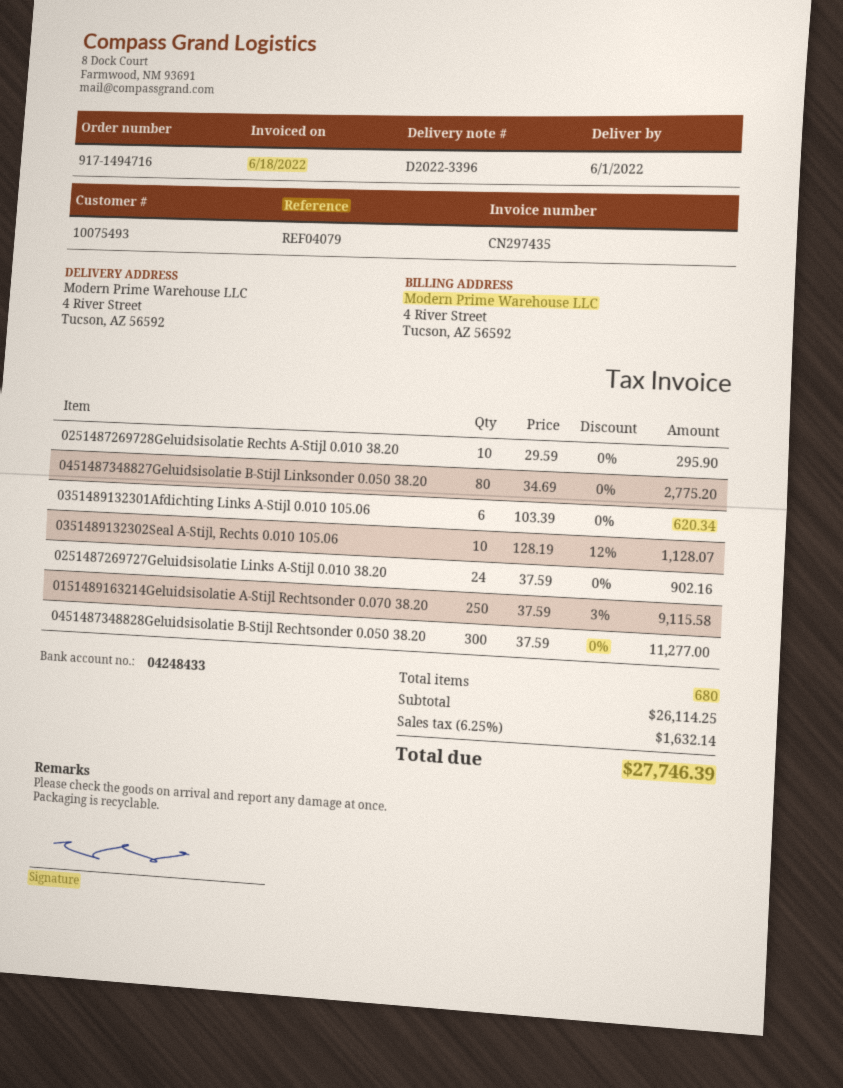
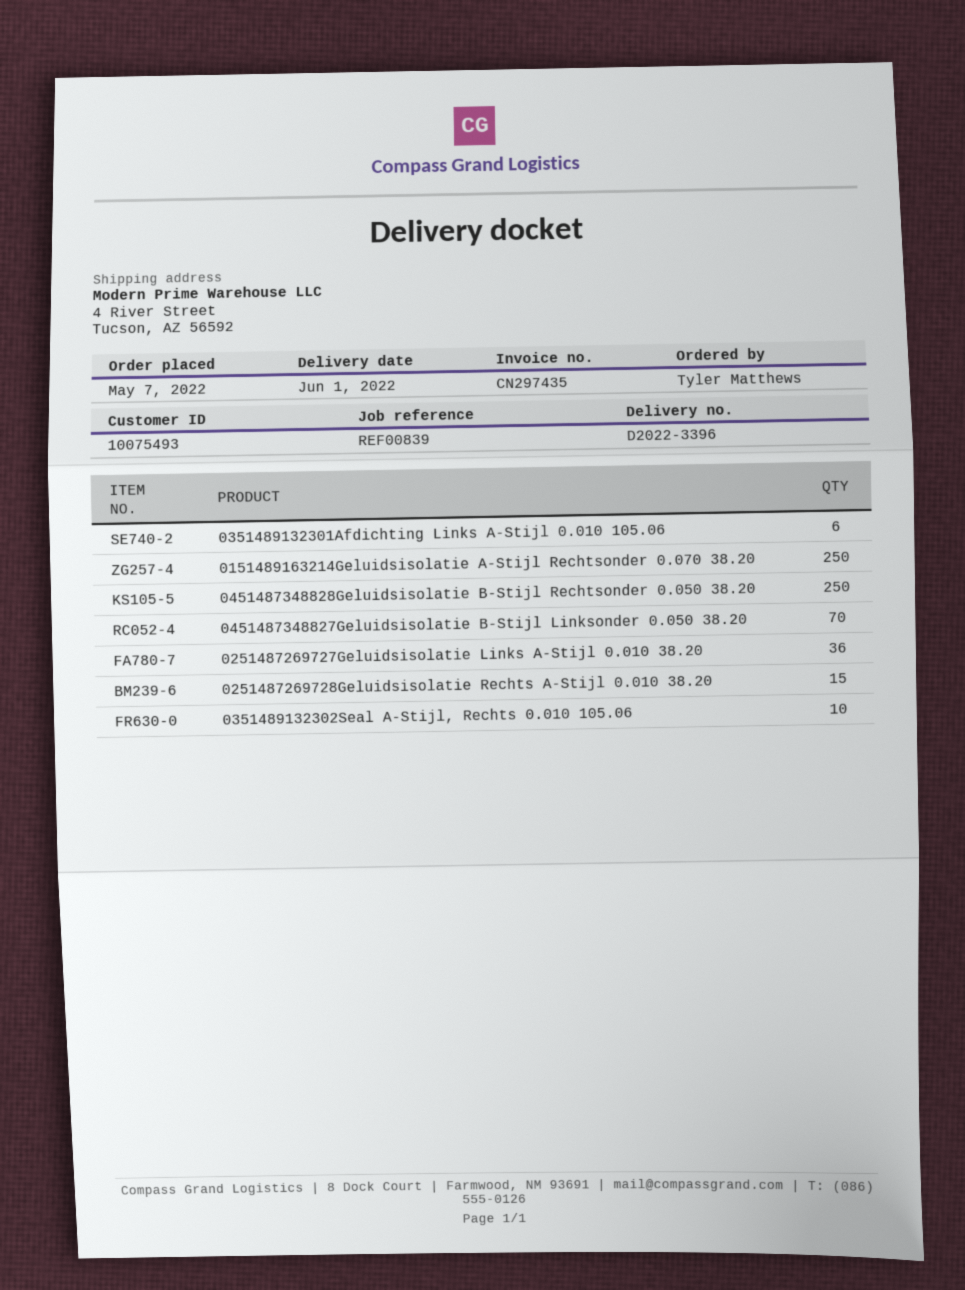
reference: REF04079 -> REF00839
0251487269728Geluidsisolatie Rechts A-Stijl 0.010 38.20: 10 -> 15
0451487348827Geluidsisolatie B-Stijl Linksonder 0.050 38.20: 80 -> 70
0251487269727Geluidsisolatie Links A-Stijl 0.010 38.20: 24 -> 36
0451487348828Geluidsisolatie B-Stijl Rechtsonder 0.050 38.20: 300 -> 250

